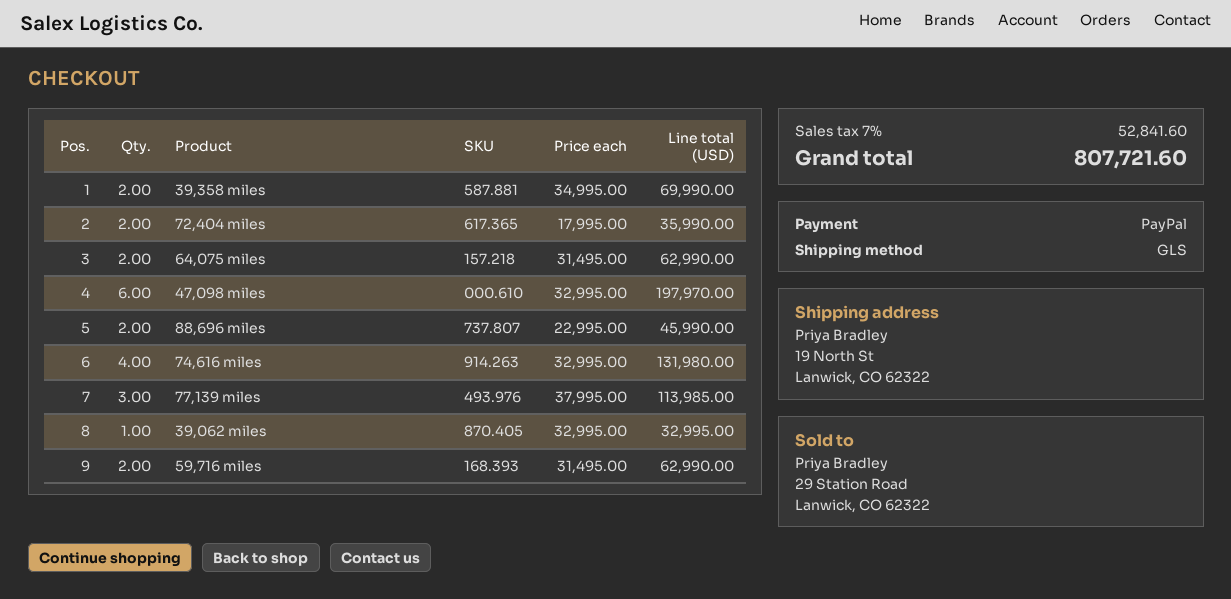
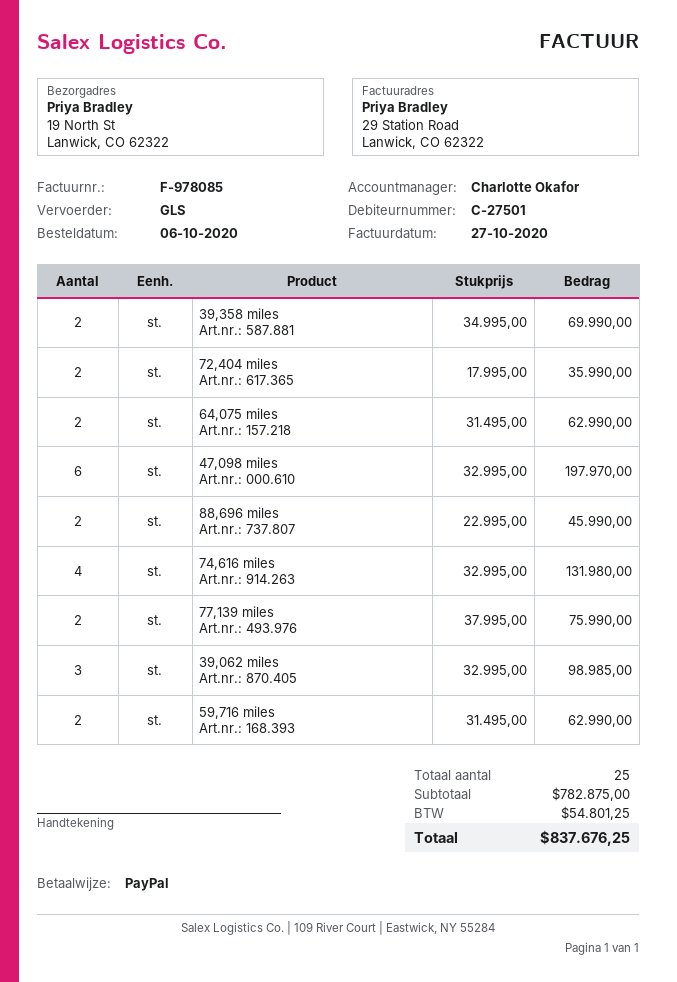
77,139 miles: 3 x 37995.00 = 113985.00 -> 2 x 37995.00 = 75990.00
39,062 miles: 1 x 32995.00 = 32995.00 -> 3 x 32995.00 = 98985.00
tax: 52841.60 -> 54801.25
total: 807721.60 -> 837676.25

